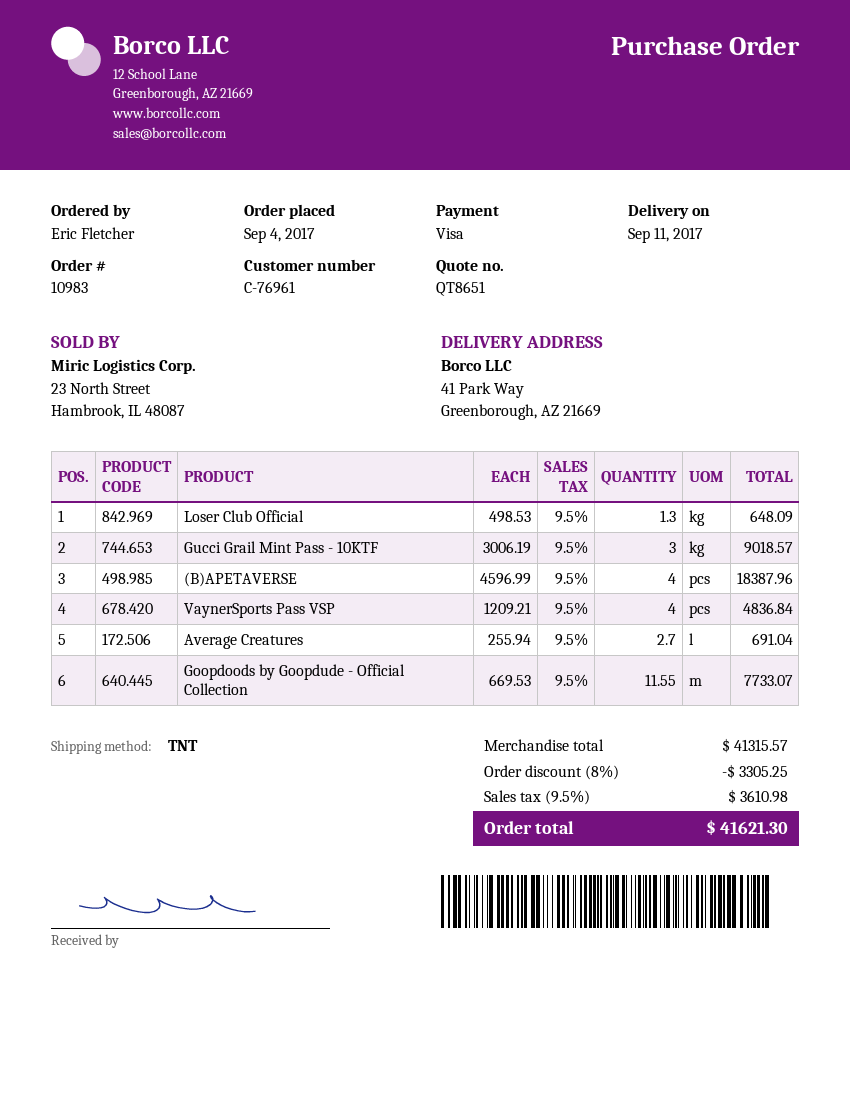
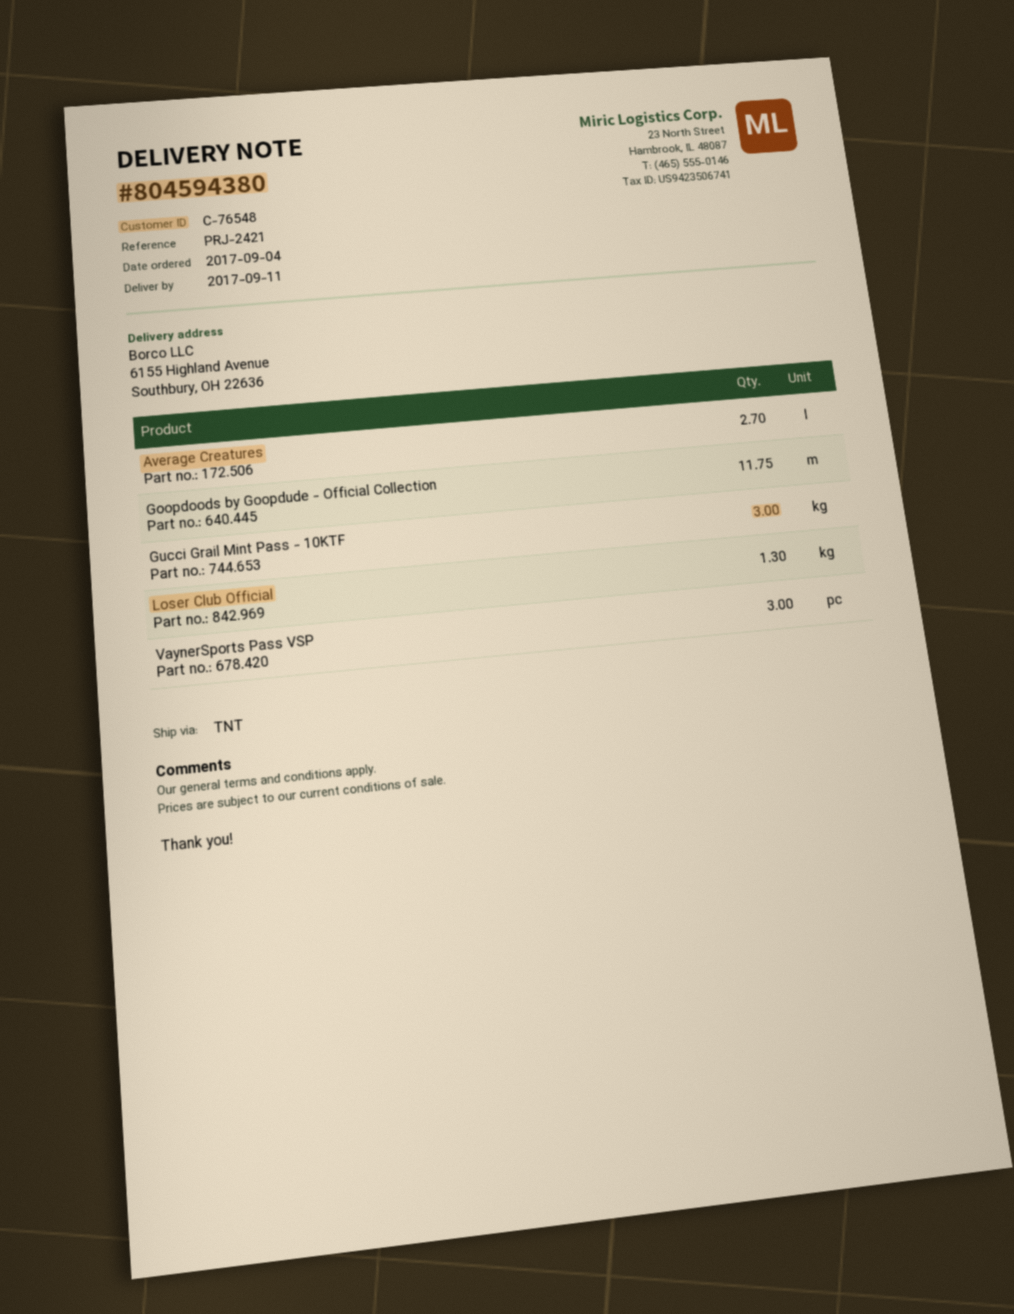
customer number: C-76961 -> C-76548
ship to: 41 Park Way, Greenborough, AZ 21669 -> 6155 Highland Avenue, Southbury, OH 22636
(B)APETAVERSE: 4 -> none
VaynerSports Pass VSP: 4 -> 3
Goopdoods by Goopdude - Official Collection: 11.55 -> 11.75

